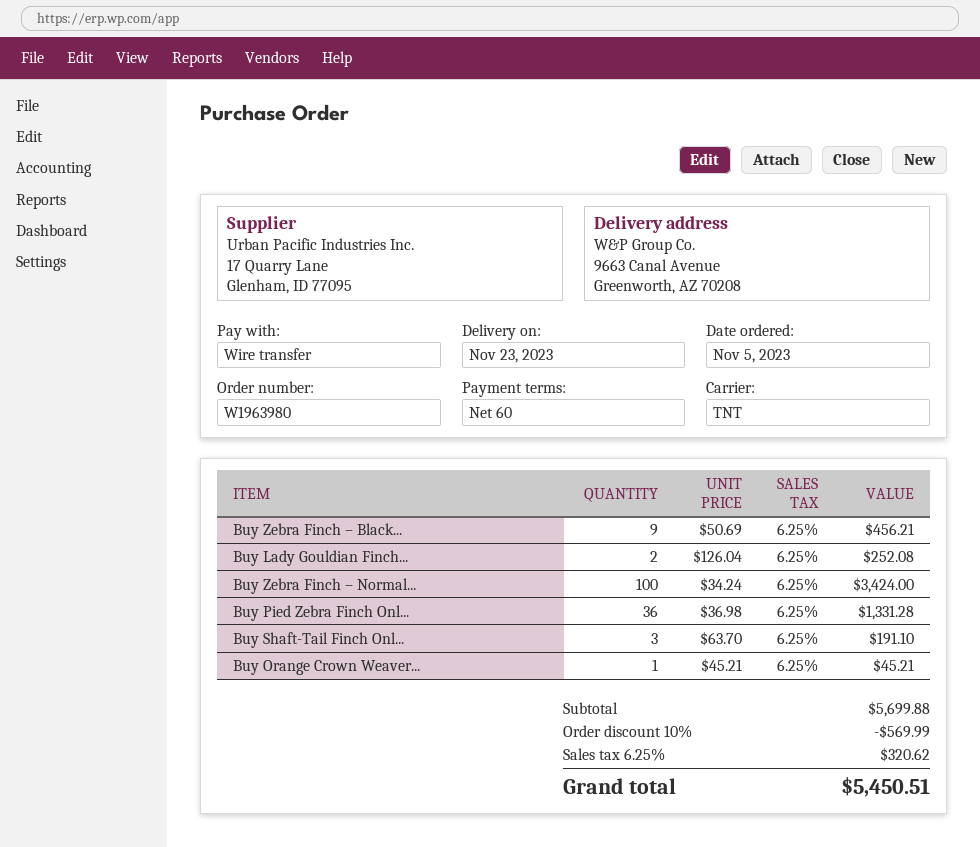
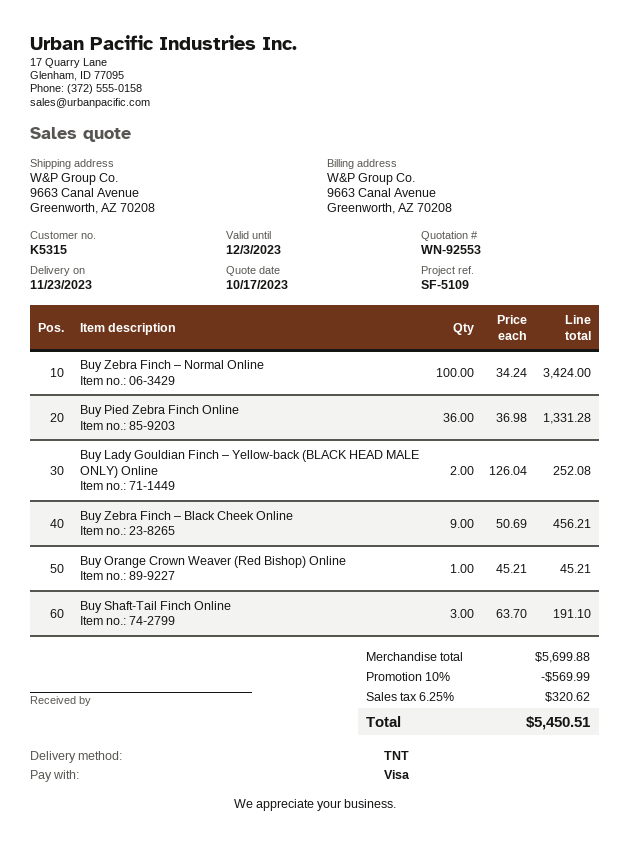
payment method: bank transfer -> Visa

